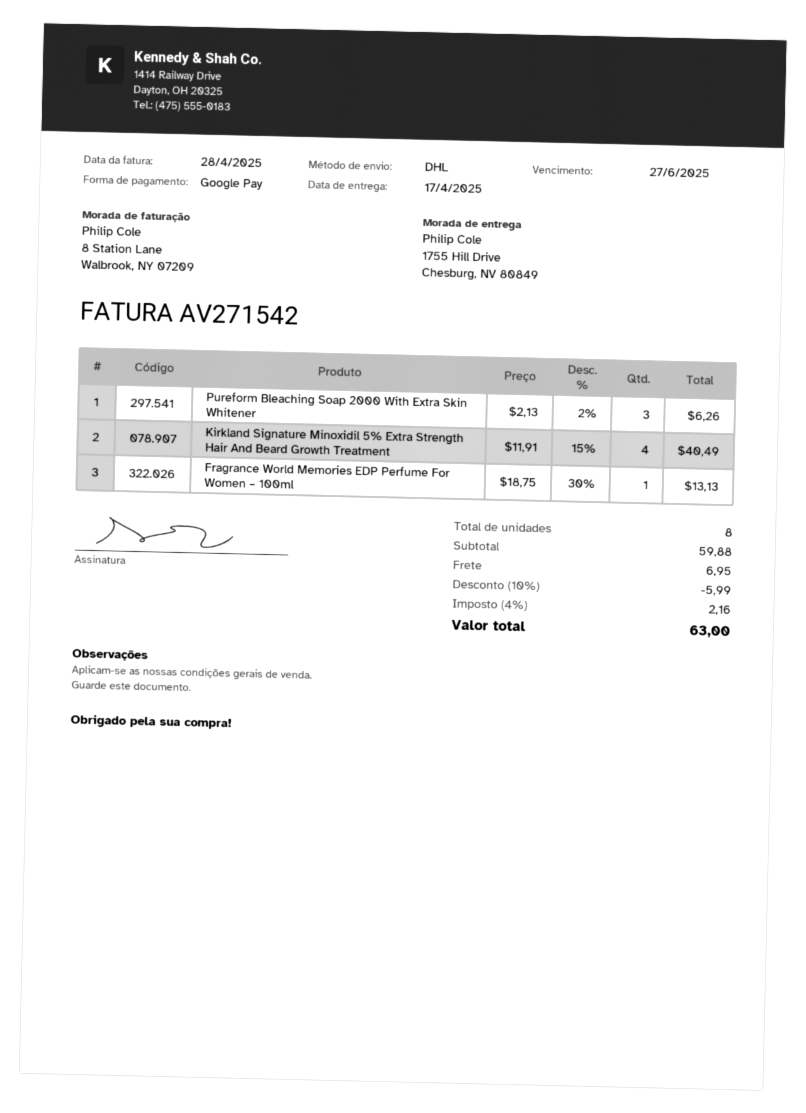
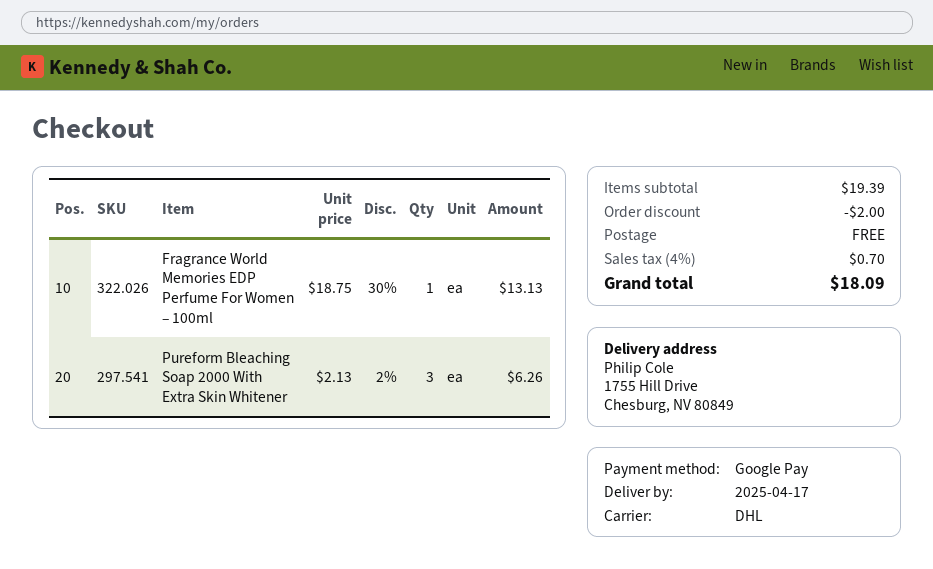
Kirkland Signature Minoxidil 5% Extra Strength Hair And Beard Growth Treatment: 4 x 11.91 - 15% = 40.49 -> none
subtotal: 59.88 -> 19.39
discount: 5.99 -> 2.00
shipping: 6.95 -> 0.00
tax: 4% = 2.16 -> 4% = 0.70
total: 63.00 -> 18.09

